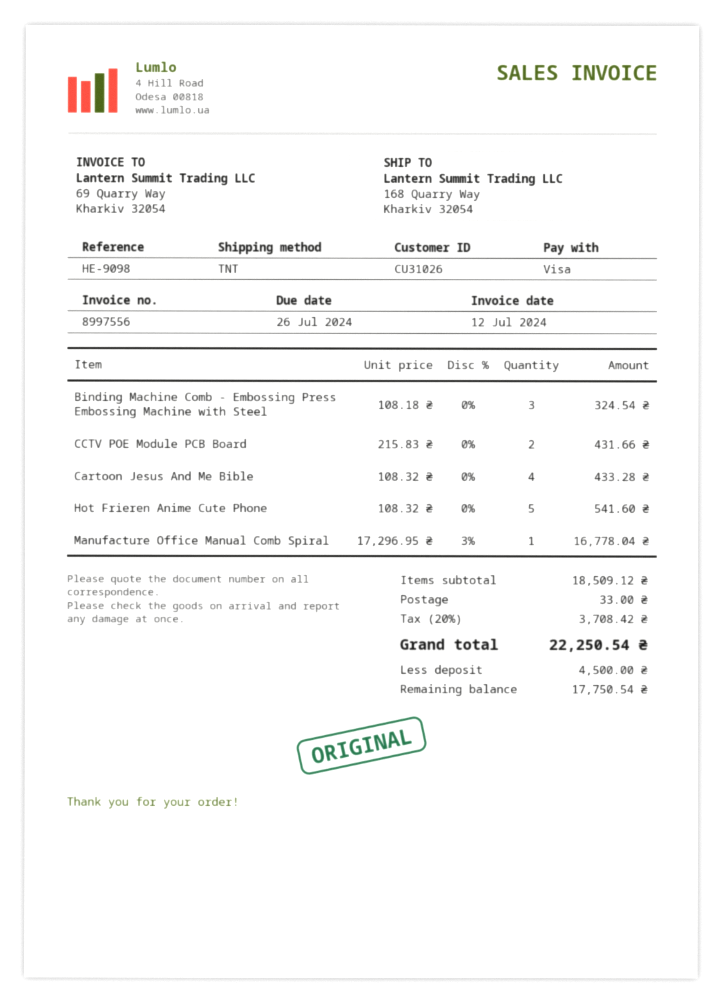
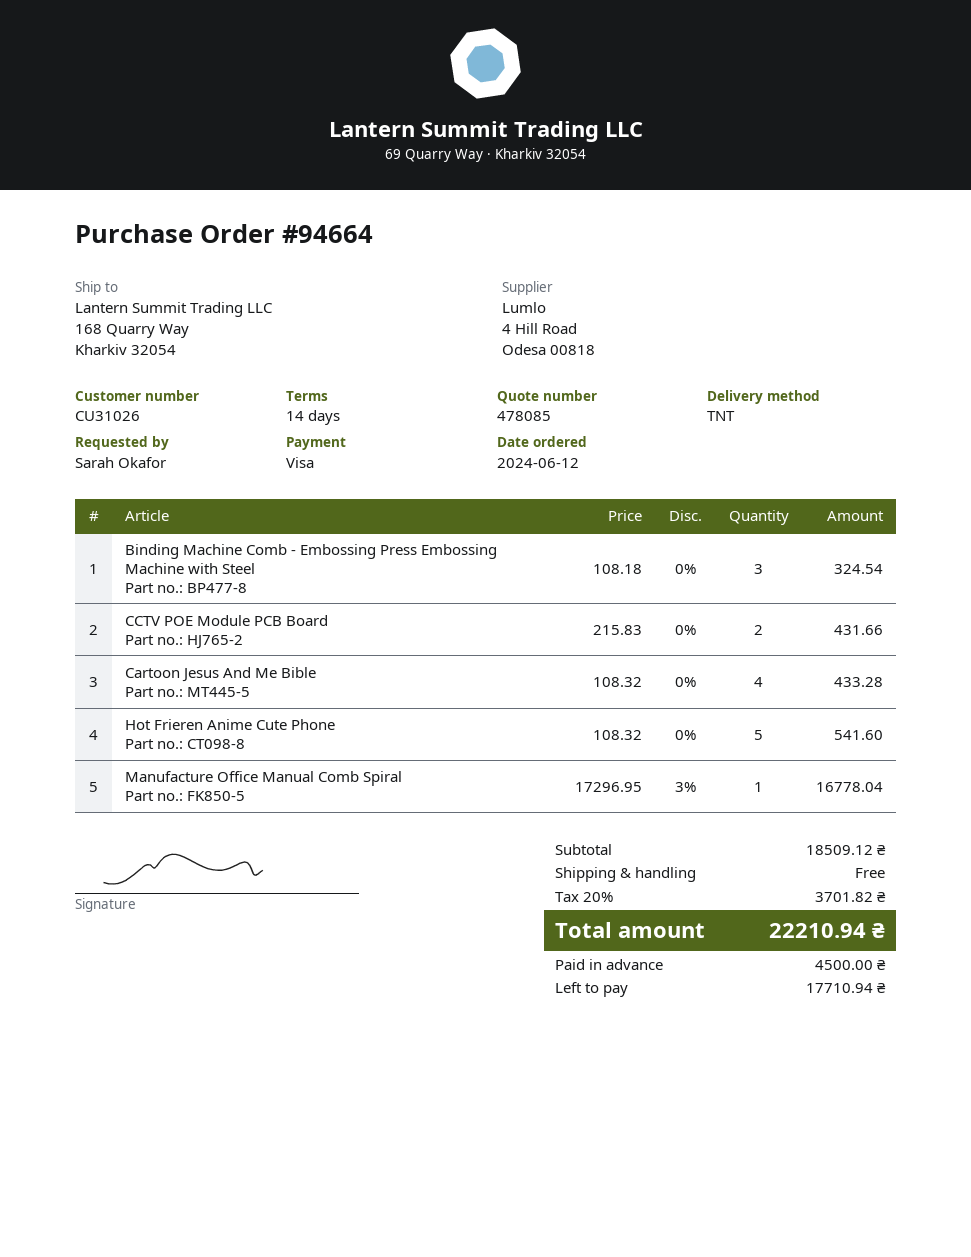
shipping: 33.00 -> 0.00
tax: 20% = 3708.42 -> 20% = 3701.82
total: 22250.54 -> 22210.94
balance: 17750.54 -> 17710.94

